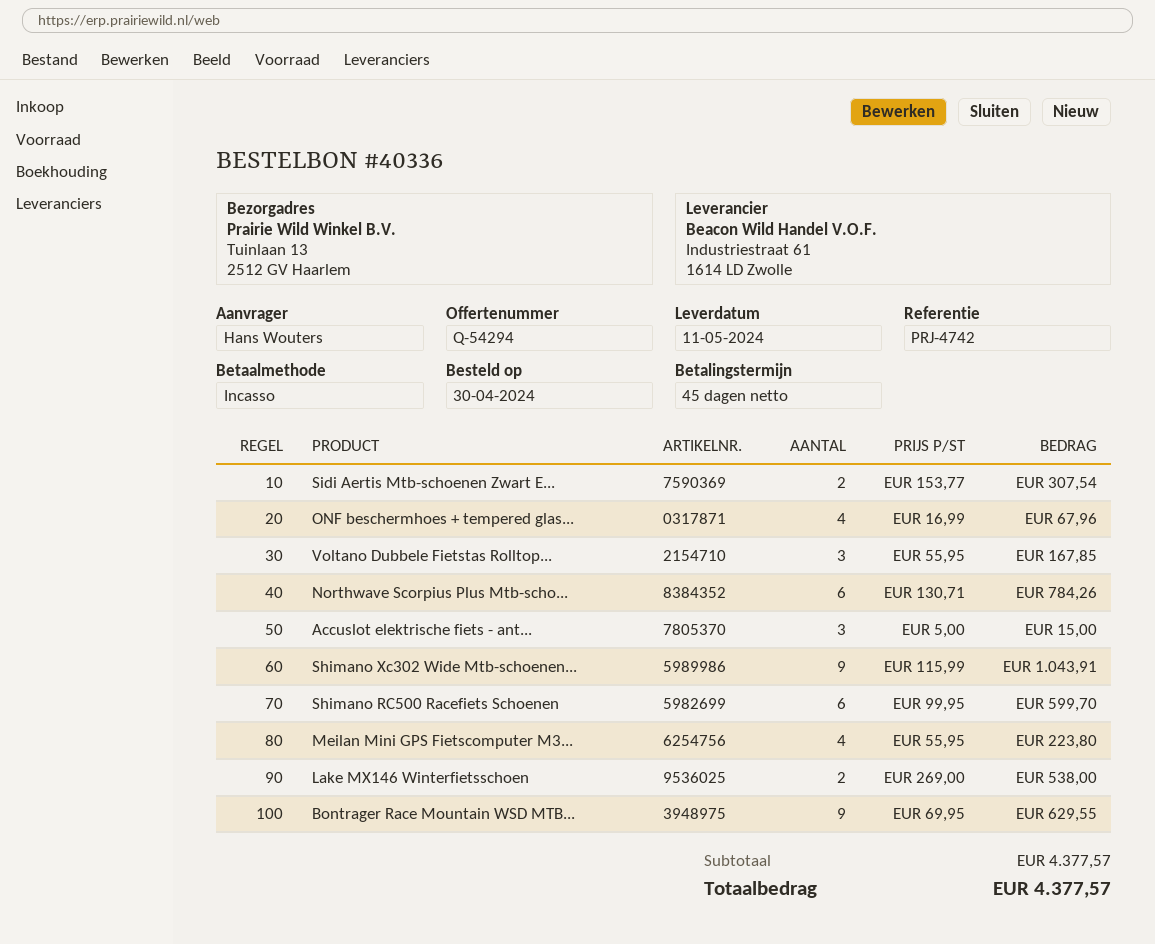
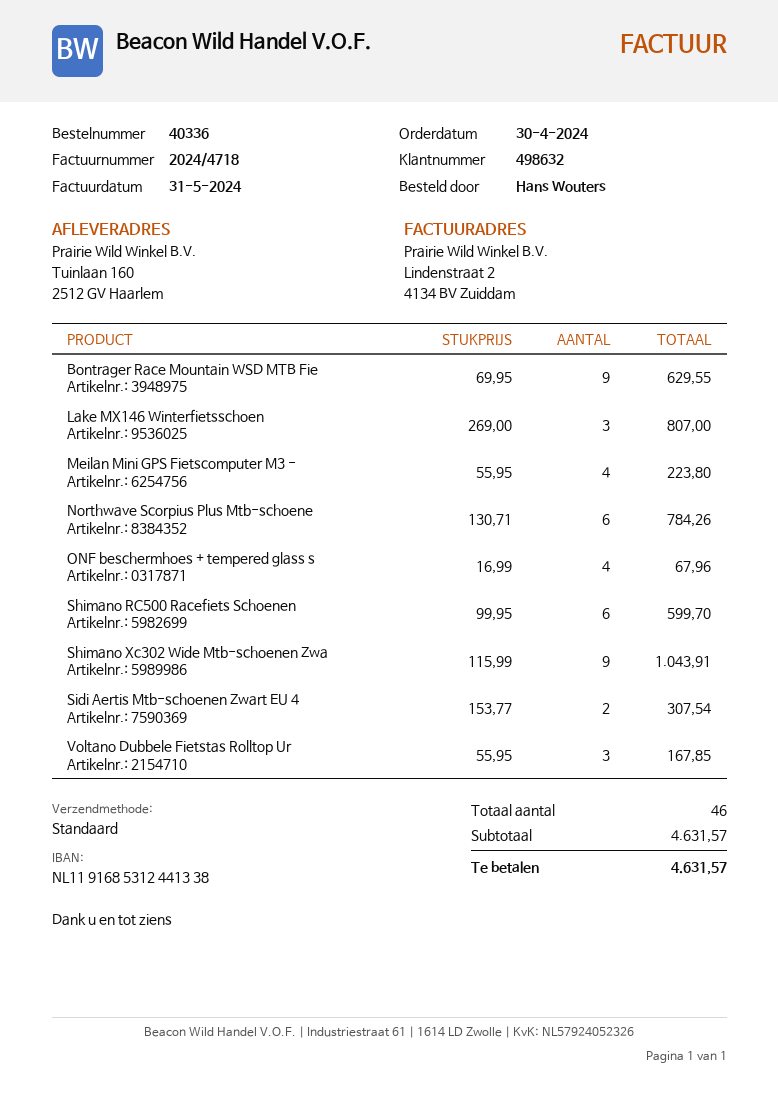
ship to: Tuinlaan 13, 2512 GV Haarlem -> Tuinlaan 160, 2512 GV Haarlem
Accuslot elektrische fiets - ant...: 3 x 5.00 = 15.00 -> none
Lake MX146 Winterfietsschoen: 2 x 269.00 = 538.00 -> 3 x 269.00 = 807.00
subtotal: 4377.57 -> 4631.57
total: 4377.57 -> 4631.57

